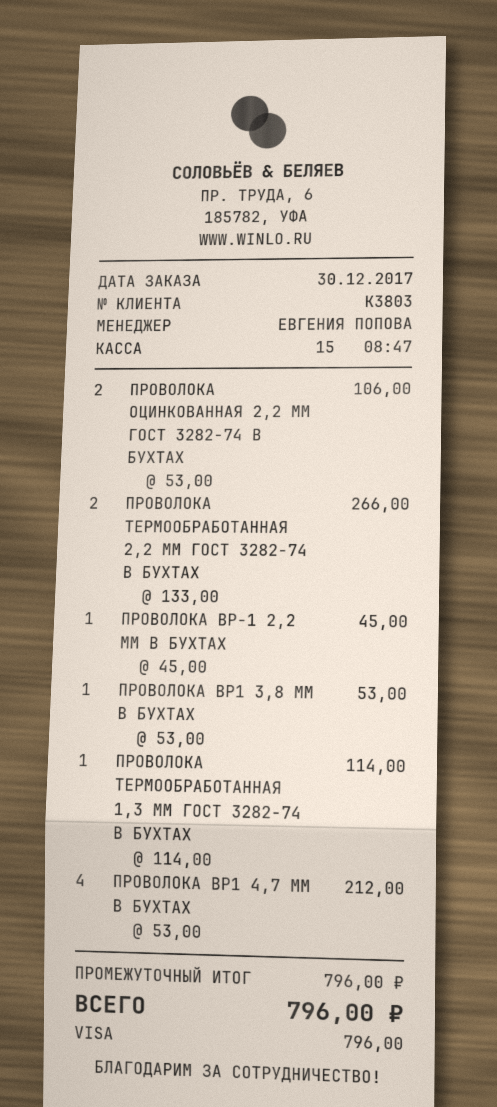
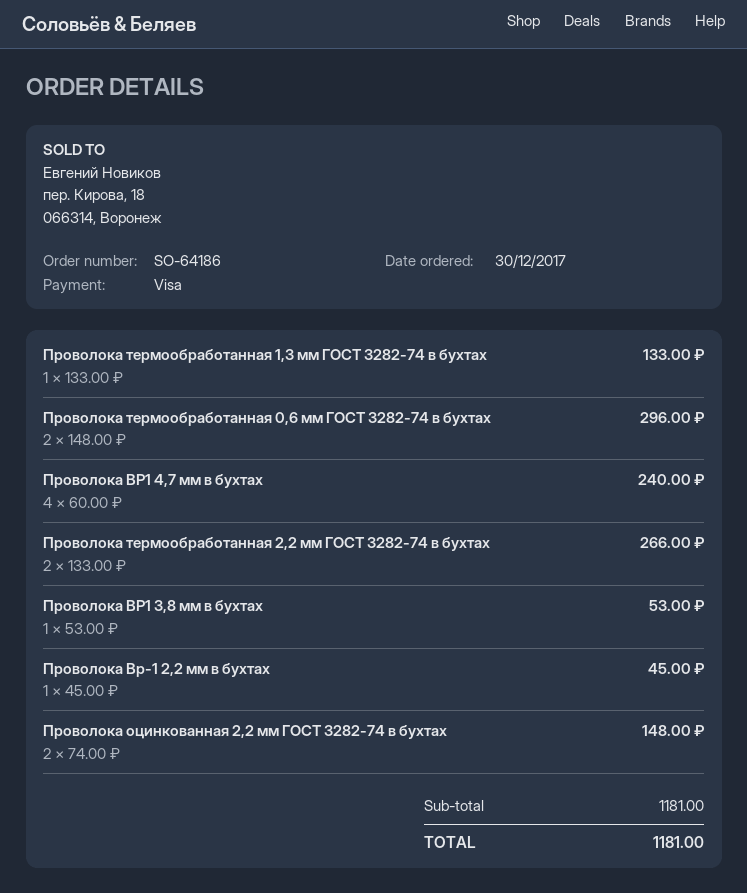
ПРОВОЛОКА ОЦИНКОВАННАЯ 2,2 ММ ГОСТ 3282-74 В БУХТАХ: 2 x 53.00 = 106.00 -> 2 x 74.00 = 148.00
ПРОВОЛОКА ТЕРМООБРАБОТАННАЯ 1,3 ММ ГОСТ 3282-74 В БУХТАХ: 1 x 114.00 = 114.00 -> 1 x 133.00 = 133.00
ПРОВОЛОКА ВР1 4,7 ММ В БУХТАХ: 4 x 53.00 = 212.00 -> 4 x 60.00 = 240.00
Проволока термообработанная 0,6 мм ГОСТ 3282-74 в бухтах: none -> 2 x 148.00 = 296.00
subtotal: 796.00 -> 1181.00
total: 796.00 -> 1181.00

